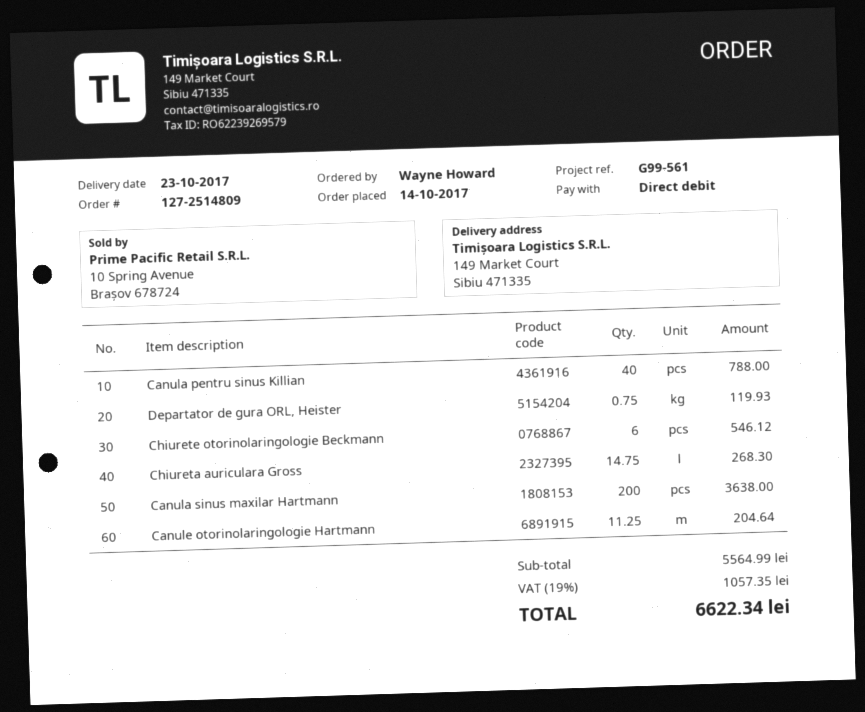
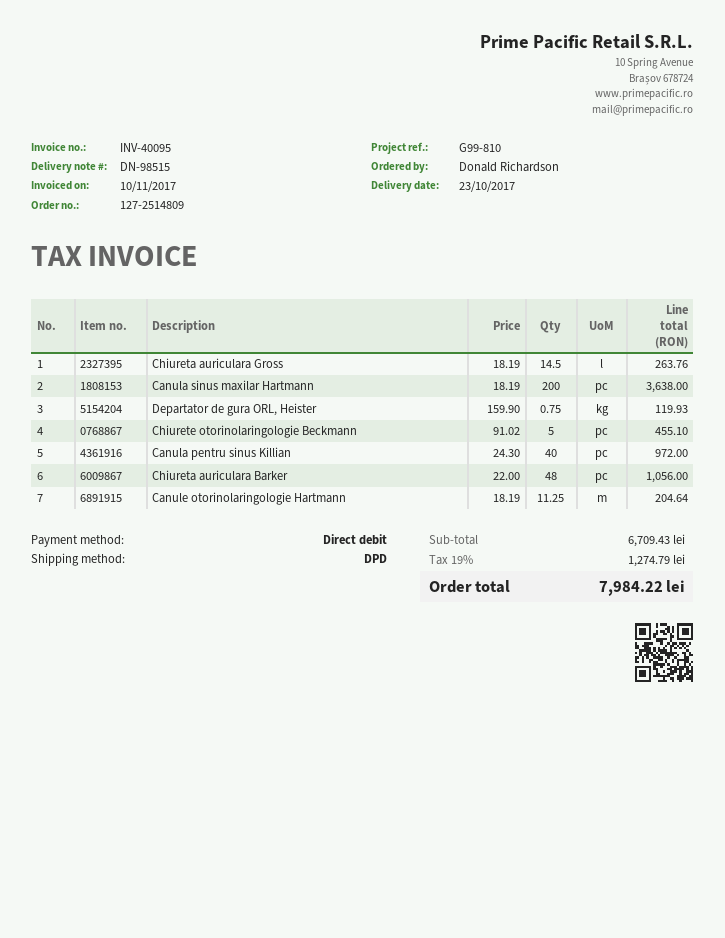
reference: G99-561 -> G99-810
ordered by: Wayne Howard -> Donald Richardson
Canula pentru sinus Killian: 40 for 788.00 -> 40 for 972.00
Chiurete otorinolaringologie Beckmann: 6 for 546.12 -> 5 for 455.10
Chiureta auriculara Gross: 14.75 for 268.30 -> 14.5 for 263.76
Chiureta auriculara Barker: none -> 48 for 1056.00
subtotal: 5564.99 -> 6709.43
tax: 19% = 1057.35 -> 19% = 1274.79
total: 6622.34 -> 7984.22

